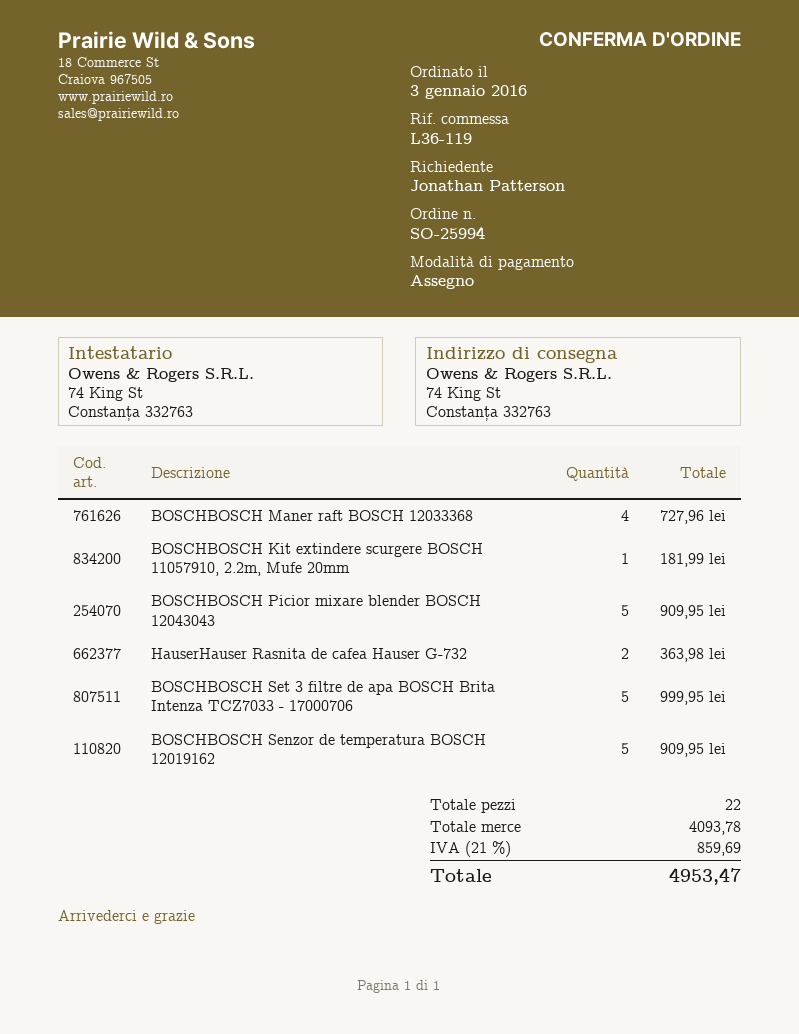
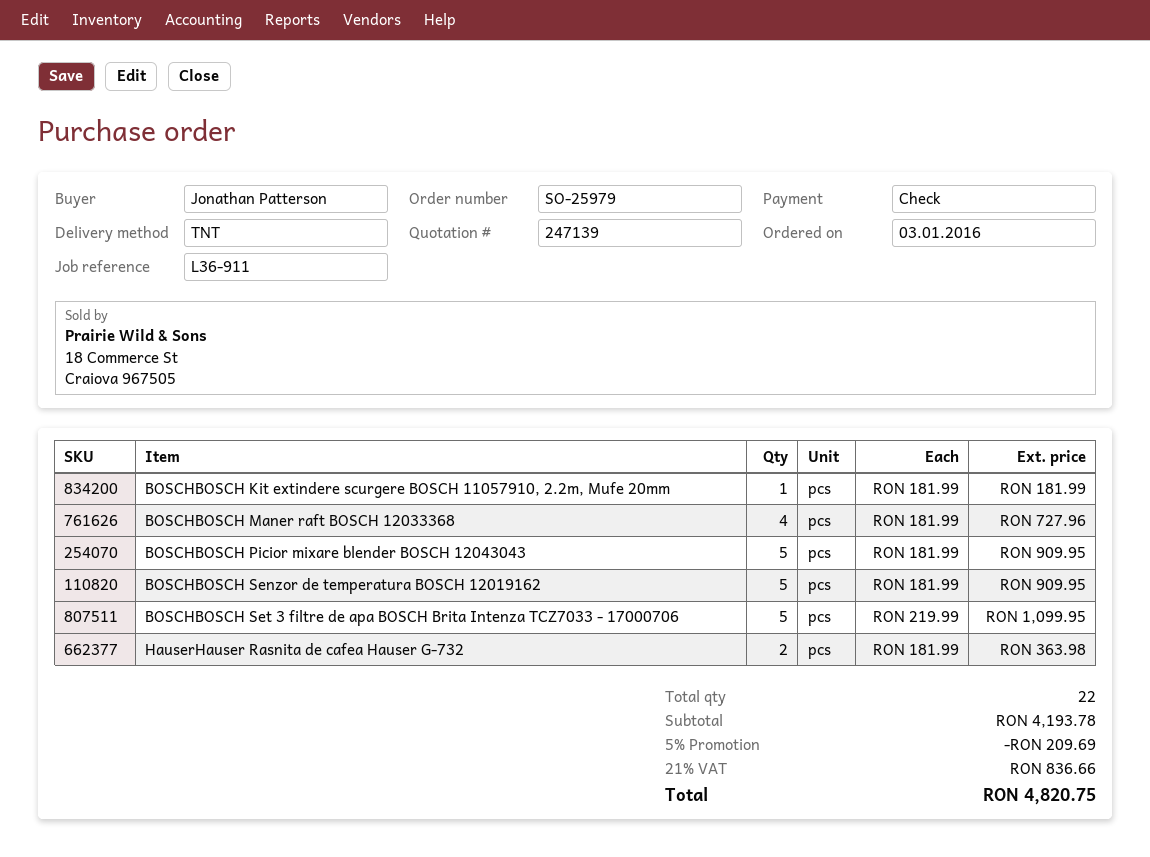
order number: SO-25994 -> SO-25979
reference: L36-119 -> L36-911
BOSCHBOSCH Set 3 filtre de apa BOSCH Brita Intenza TCZ7033 - 17000706: 5 for 999.95 -> 5 for 1099.95
subtotal: 4093.78 -> 4193.78
discount: none -> 5% = 209.69
tax: 21% = 859.69 -> 21% = 836.66
total: 4953.47 -> 4820.75

